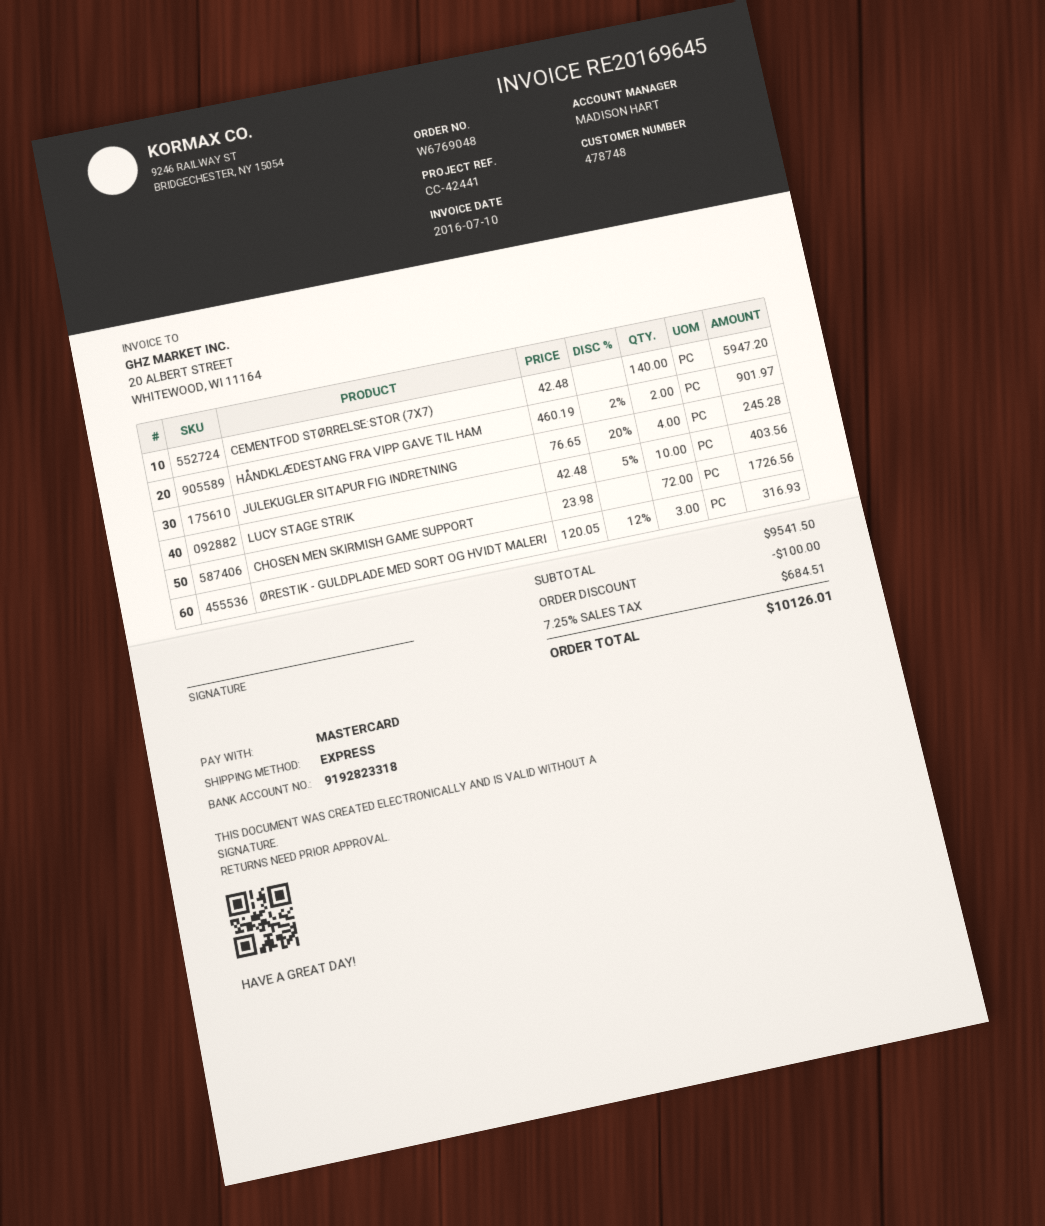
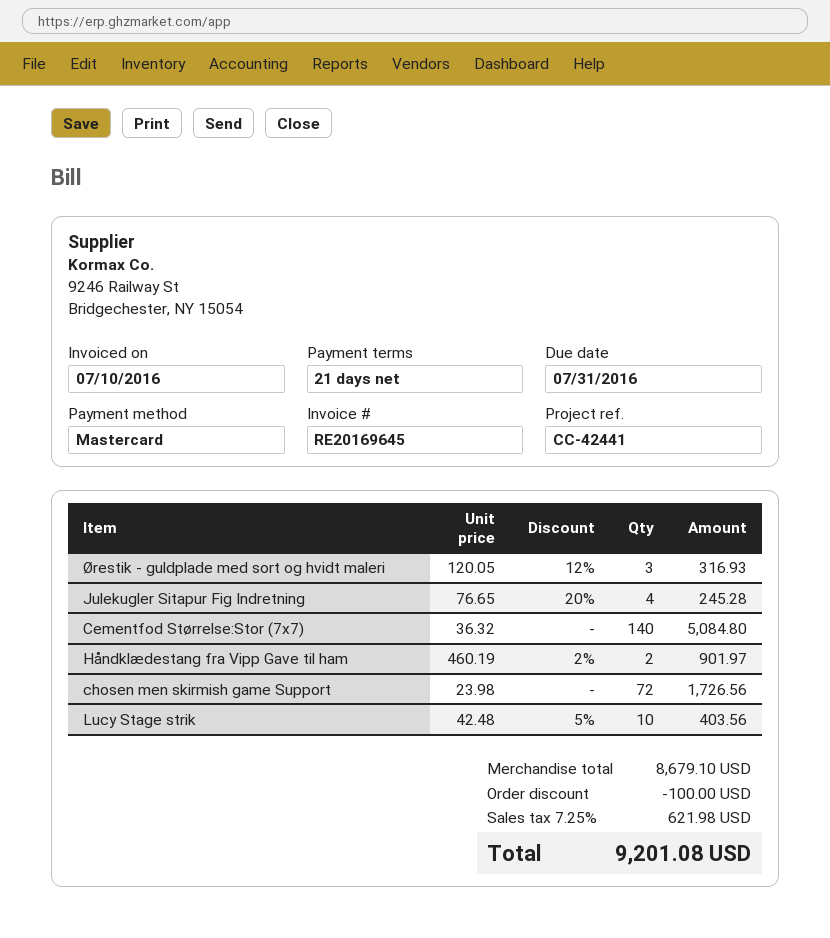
CEMENTFOD STØRRELSE:STOR (7X7): 140 x 42.48 = 5947.20 -> 140 x 36.32 = 5084.80
subtotal: 9541.50 -> 8679.10
tax: 7.25% = 684.51 -> 7.25% = 621.98
total: 10126.01 -> 9201.08

